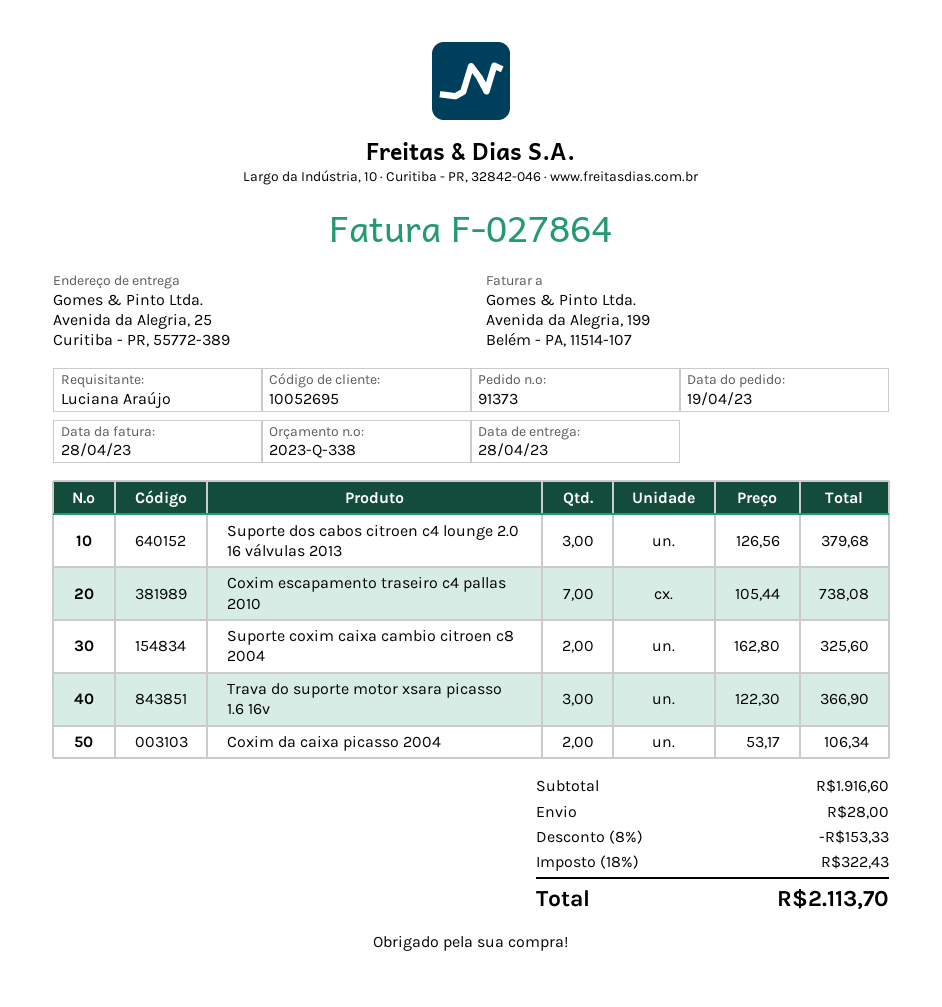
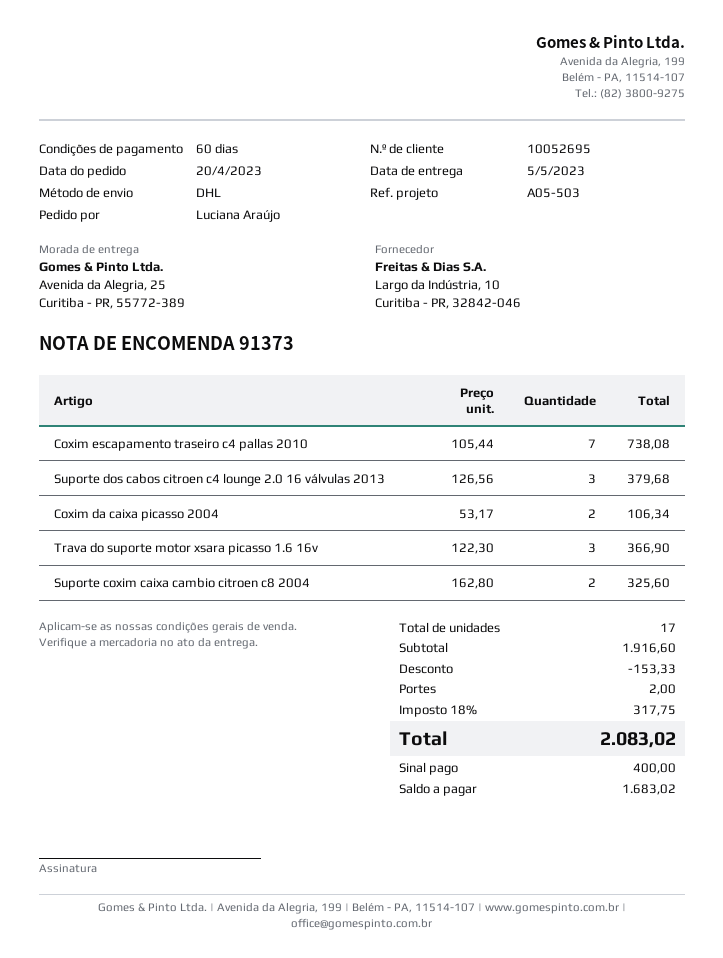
order date: 2023-04-19 -> 2023-04-20
delivery date: 2023-04-28 -> 2023-05-05
shipping: 28.00 -> 2.00
tax: 18% = 322.43 -> 18% = 317.75
total: 2113.70 -> 2083.02

